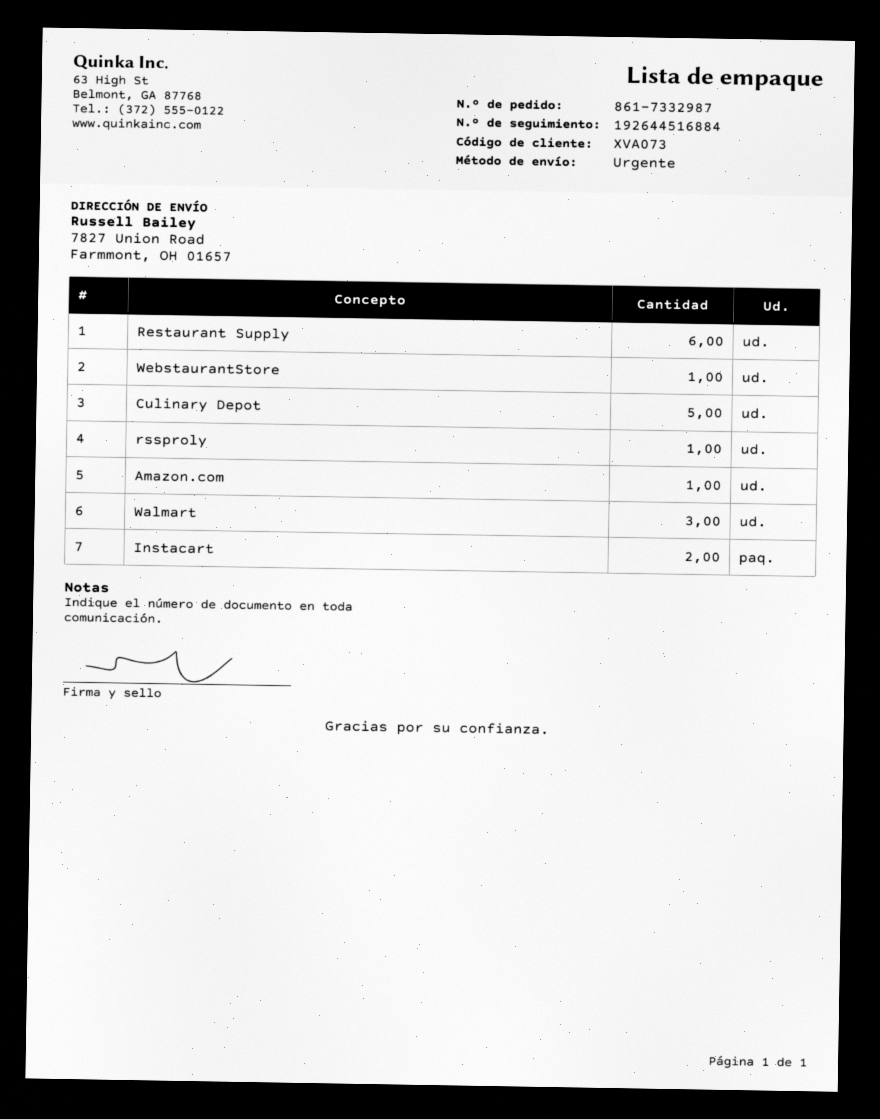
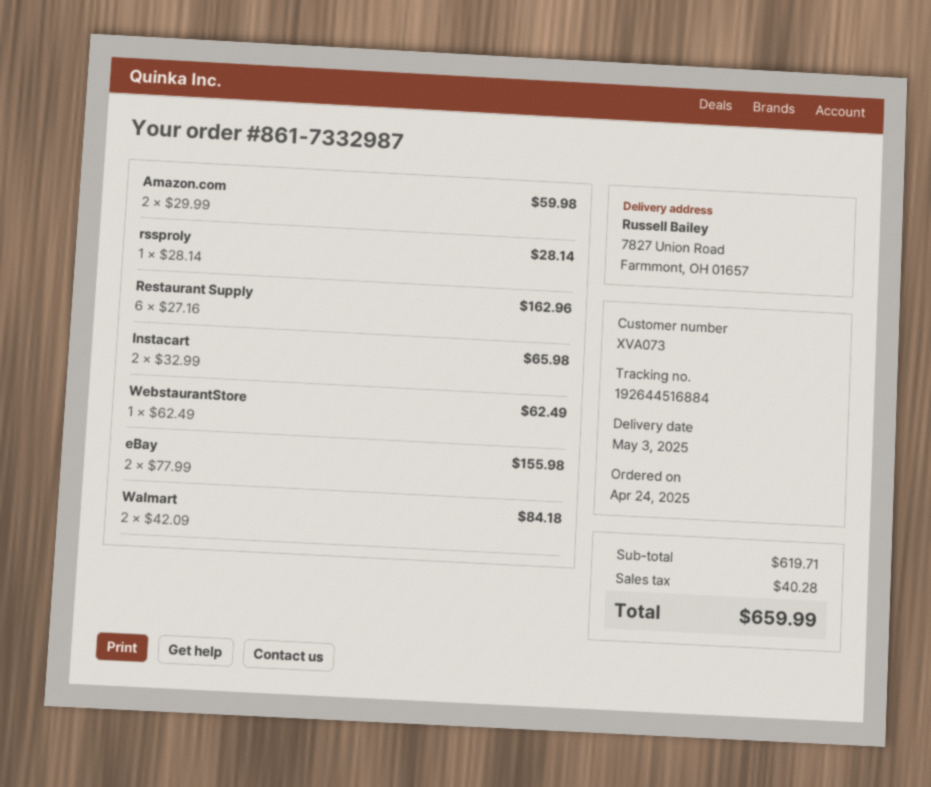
Culinary Depot: 5 -> none
Amazon.com: 1 -> 2
Walmart: 3 -> 2
eBay: none -> 2

